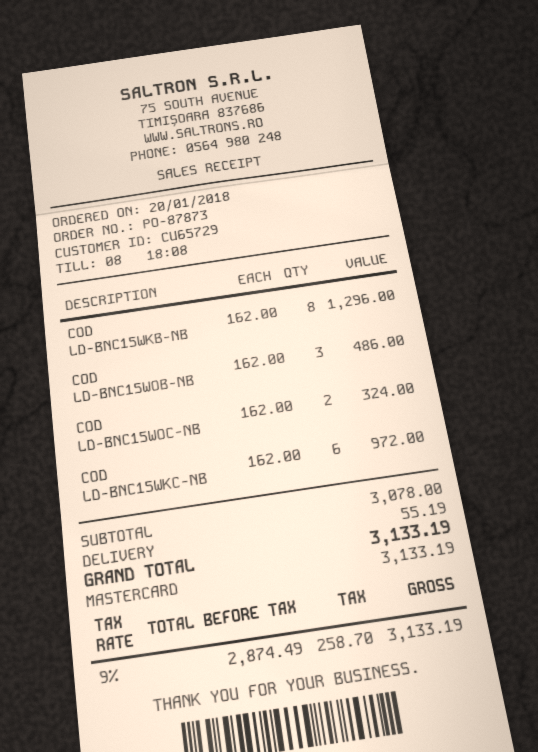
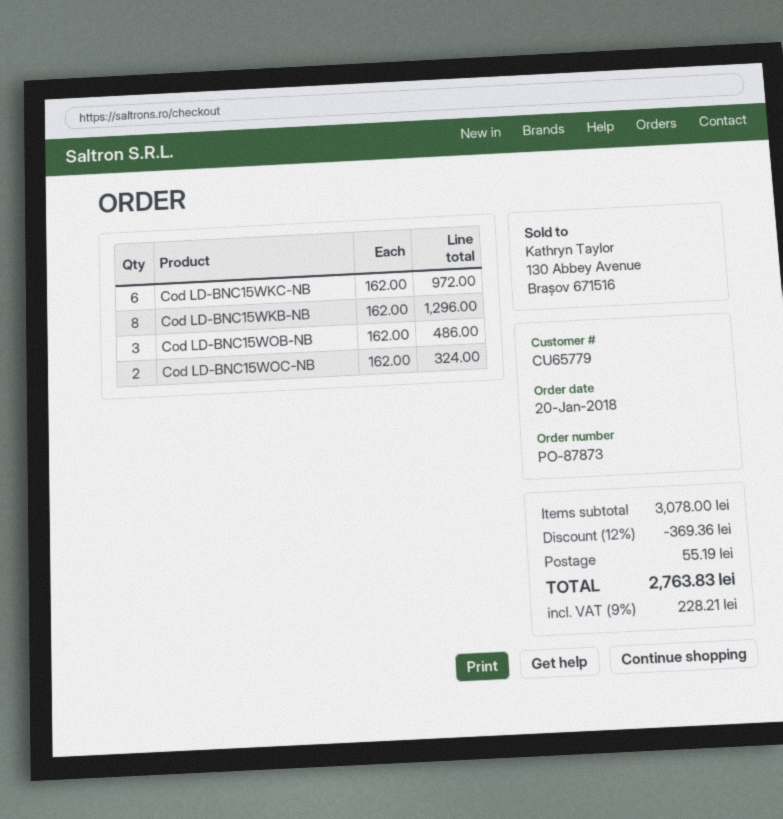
customer number: CU65729 -> CU65779
discount: none -> 12% = 369.36
tax: 9% = 258.70 -> 9% = 228.21
total: 3133.19 -> 2763.83

